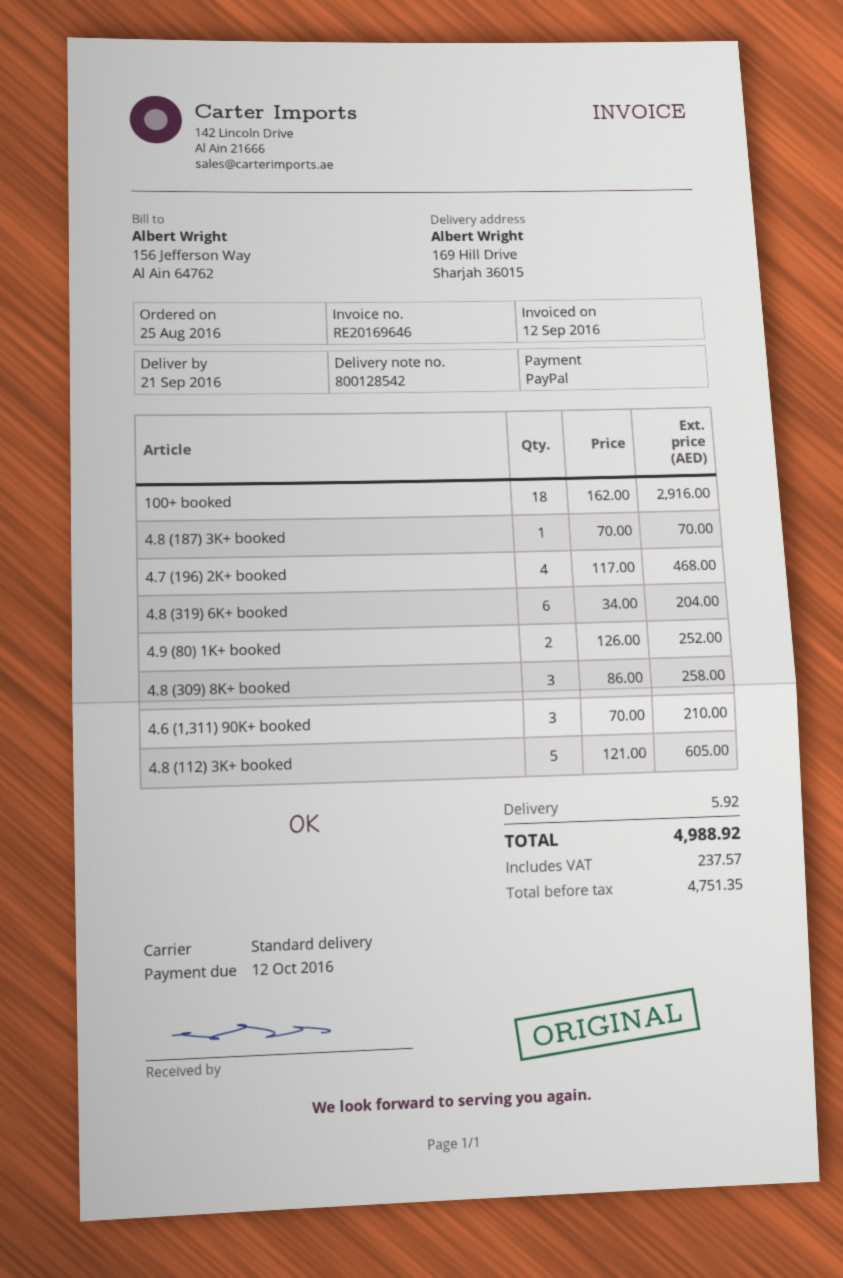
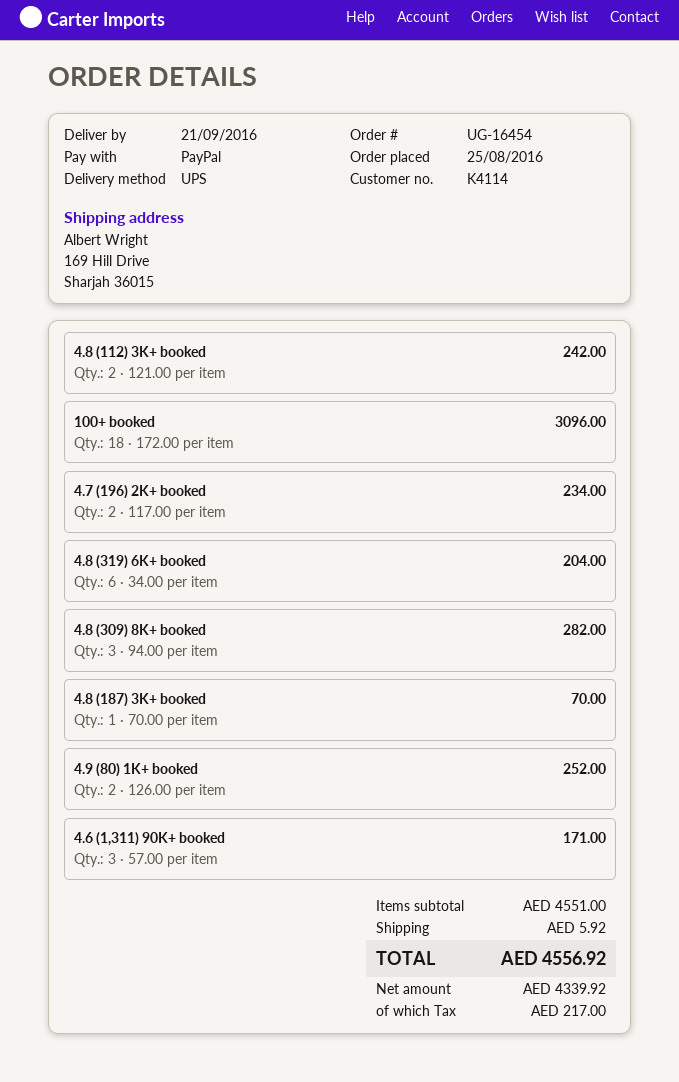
shipping method: standard -> UPS
100+ booked: 18 x 162.00 = 2916.00 -> 18 x 172.00 = 3096.00
4.7 (196) 2K+ booked: 4 x 117.00 = 468.00 -> 2 x 117.00 = 234.00
4.8 (309) 8K+ booked: 3 x 86.00 = 258.00 -> 3 x 94.00 = 282.00
4.6 (1,311) 90K+ booked: 3 x 70.00 = 210.00 -> 3 x 57.00 = 171.00
4.8 (112) 3K+ booked: 5 x 121.00 = 605.00 -> 2 x 121.00 = 242.00
net: 4751.35 -> 4339.92
tax: 237.57 -> 217.00
total: 4988.92 -> 4556.92

